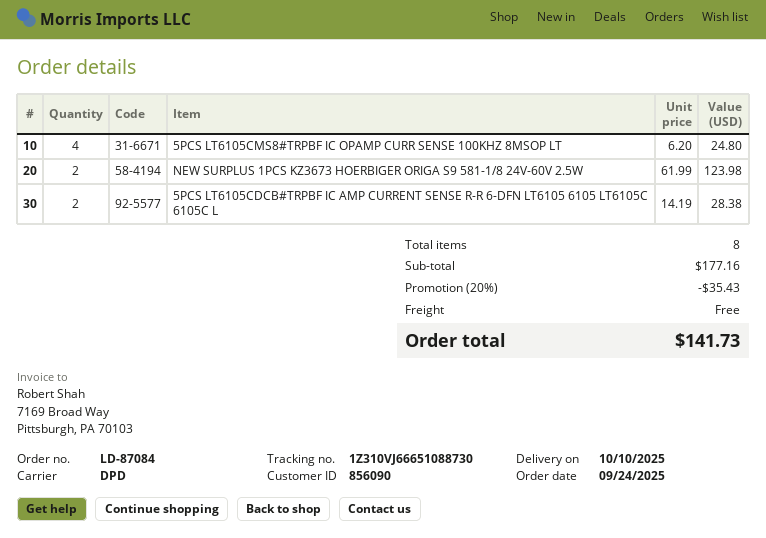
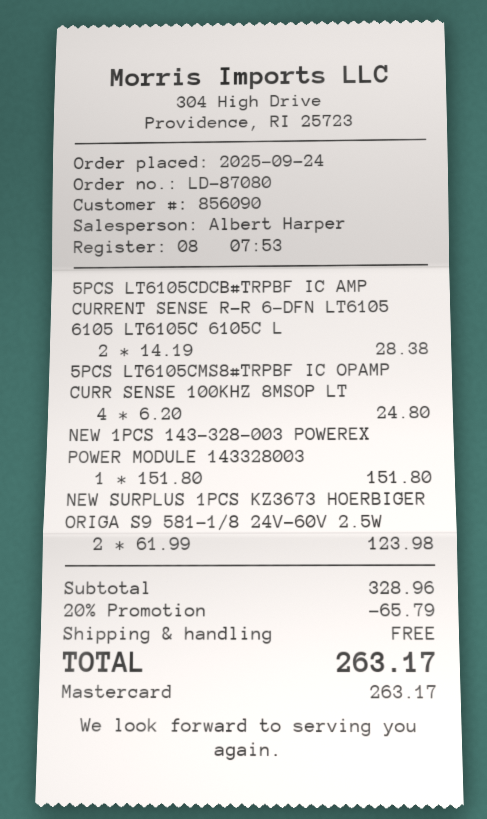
order number: LD-87084 -> LD-87080
NEW 1PCS 143-328-003 POWEREX POWER MODULE 143328003: none -> 1 x 151.80 = 151.80
subtotal: 177.16 -> 328.96
discount: 20% = 35.43 -> 20% = 65.79
total: 141.73 -> 263.17

